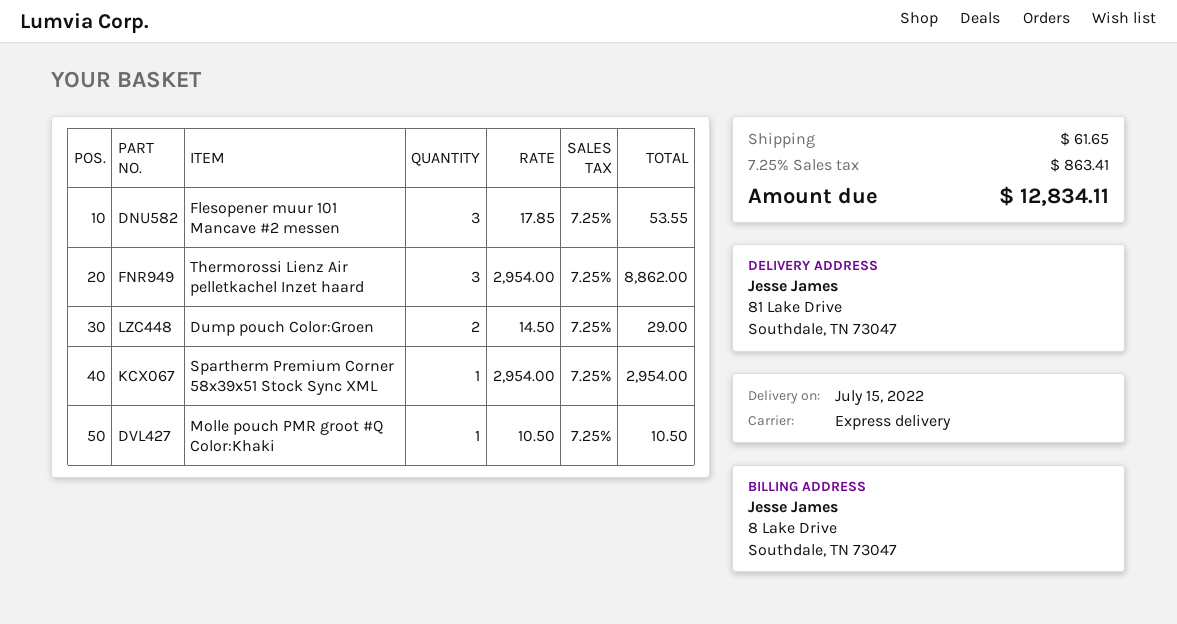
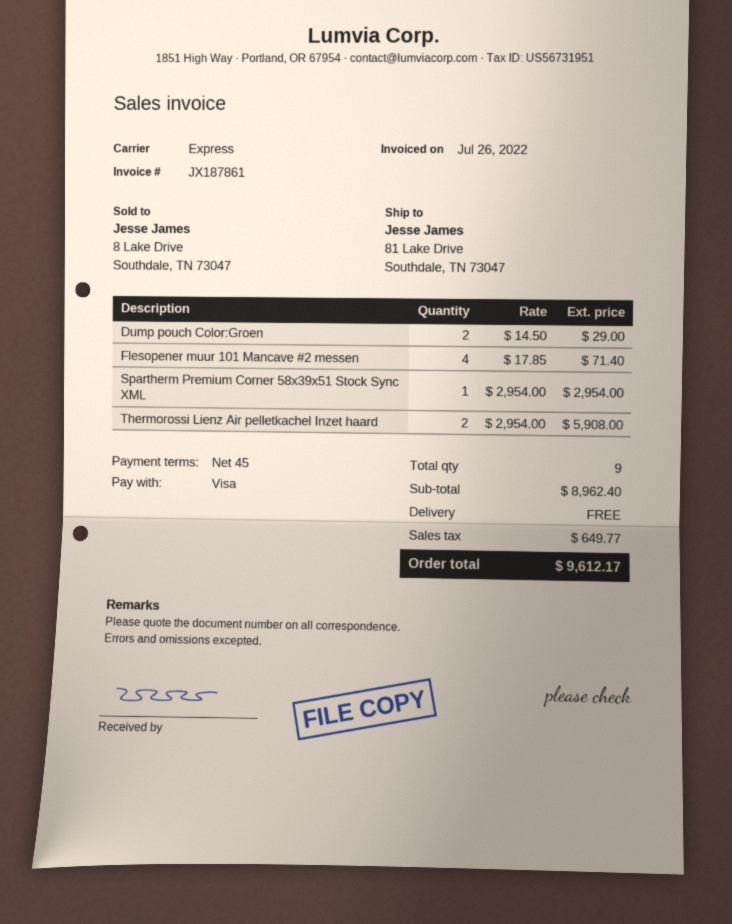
Flesopener muur 101 Mancave #2 messen: 3 x 17.85 = 53.55 -> 4 x 17.85 = 71.40
Thermorossi Lienz Air pelletkachel Inzet haard: 3 x 2954.00 = 8862.00 -> 2 x 2954.00 = 5908.00
Molle pouch PMR groot #Q Color:Khaki: 1 x 10.50 = 10.50 -> none
shipping: 61.65 -> 0.00
tax: 863.41 -> 649.77
total: 12834.11 -> 9612.17

